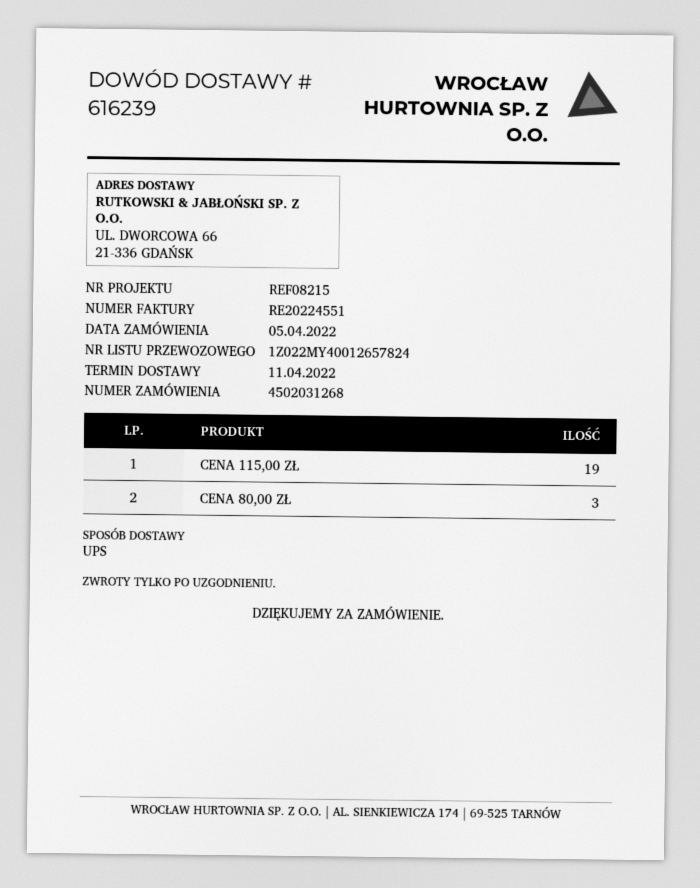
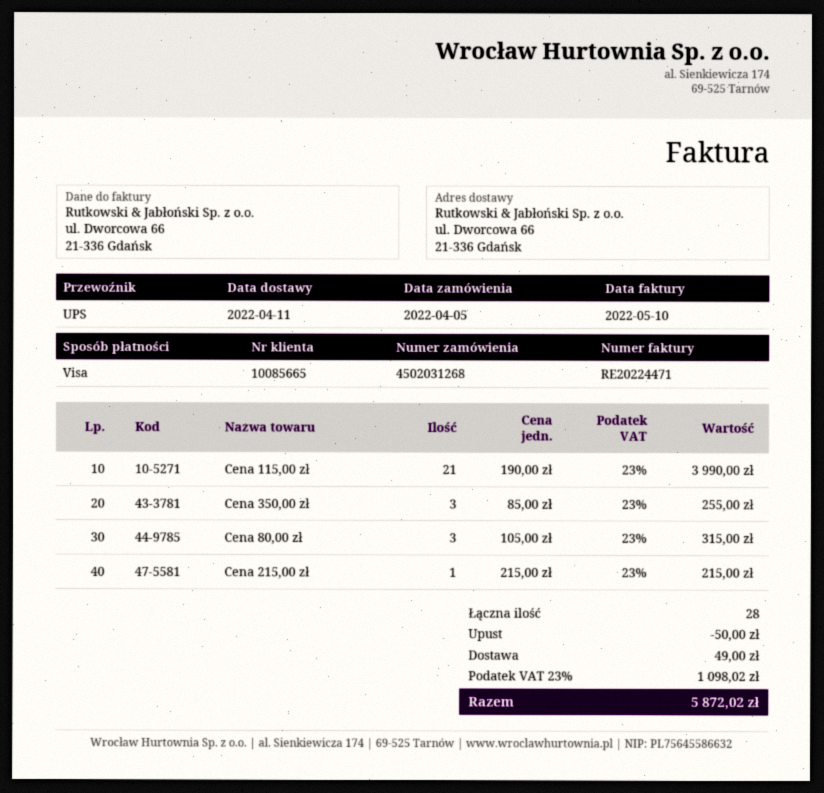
invoice number: RE20224551 -> RE20224471
CENA 115,00 ZŁ: 19 -> 21
Cena 350,00 zł: none -> 3
Cena 215,00 zł: none -> 1

